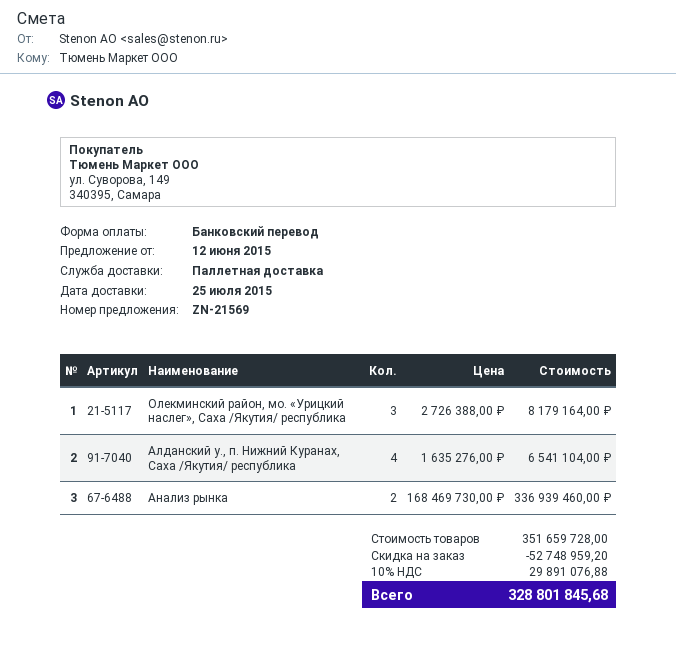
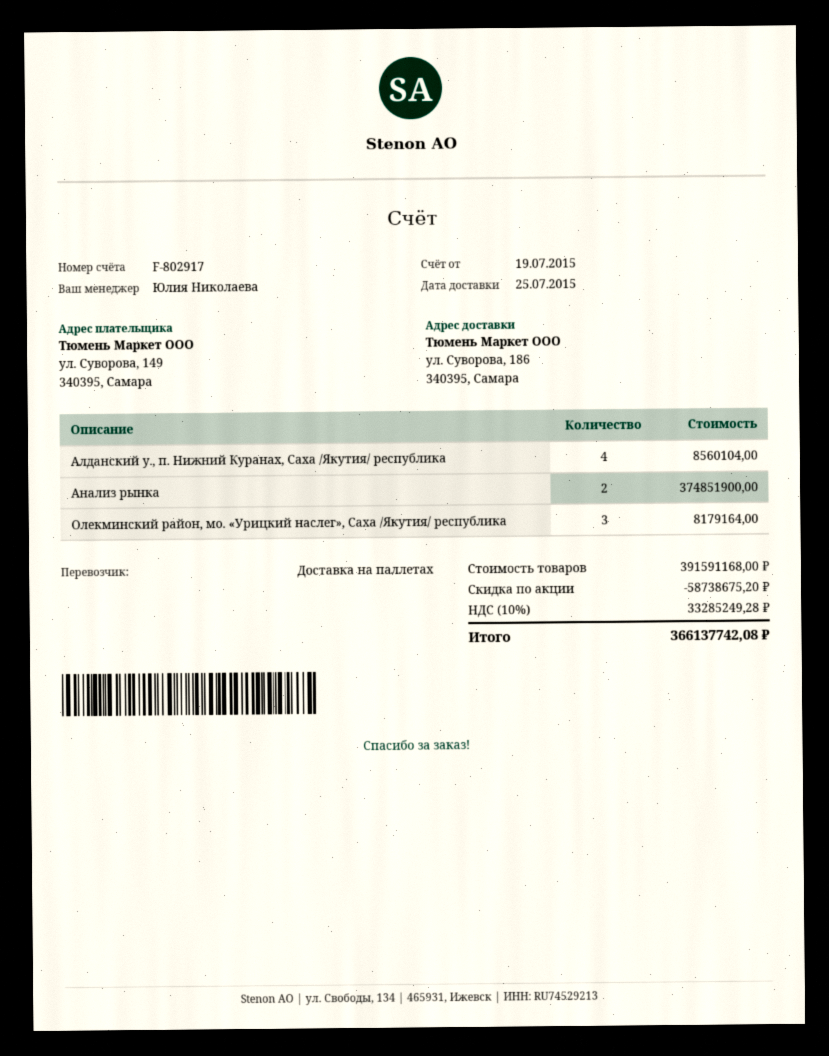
Алданский у., п. Нижний Куранах, Саха /Якутия/ республика: 4 for 6541104.00 -> 4 for 8560104.00
Анализ рынка: 2 for 336939460.00 -> 2 for 374851900.00
subtotal: 351659728.00 -> 391591168.00
discount: 52748959.20 -> 58738675.20
tax: 10% = 29891076.88 -> 10% = 33285249.28
total: 328801845.68 -> 366137742.08

